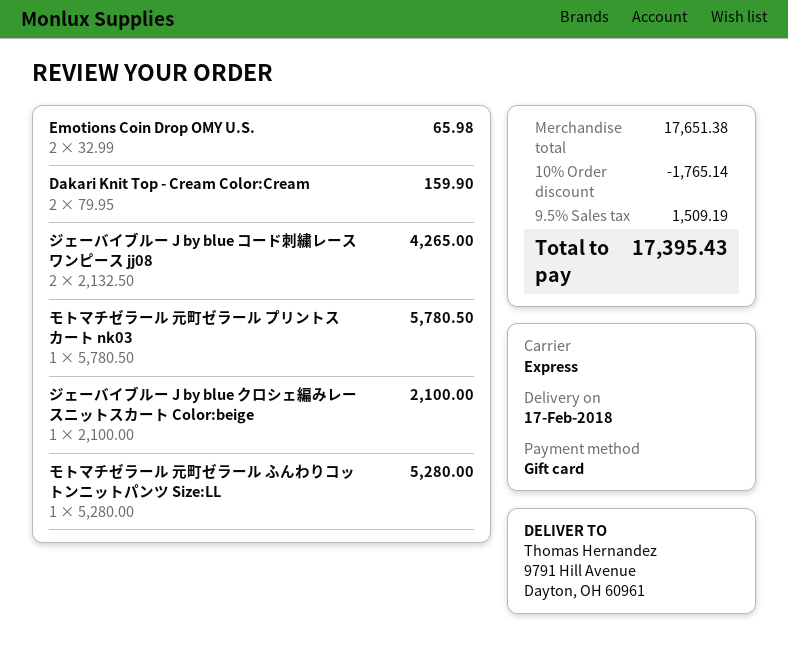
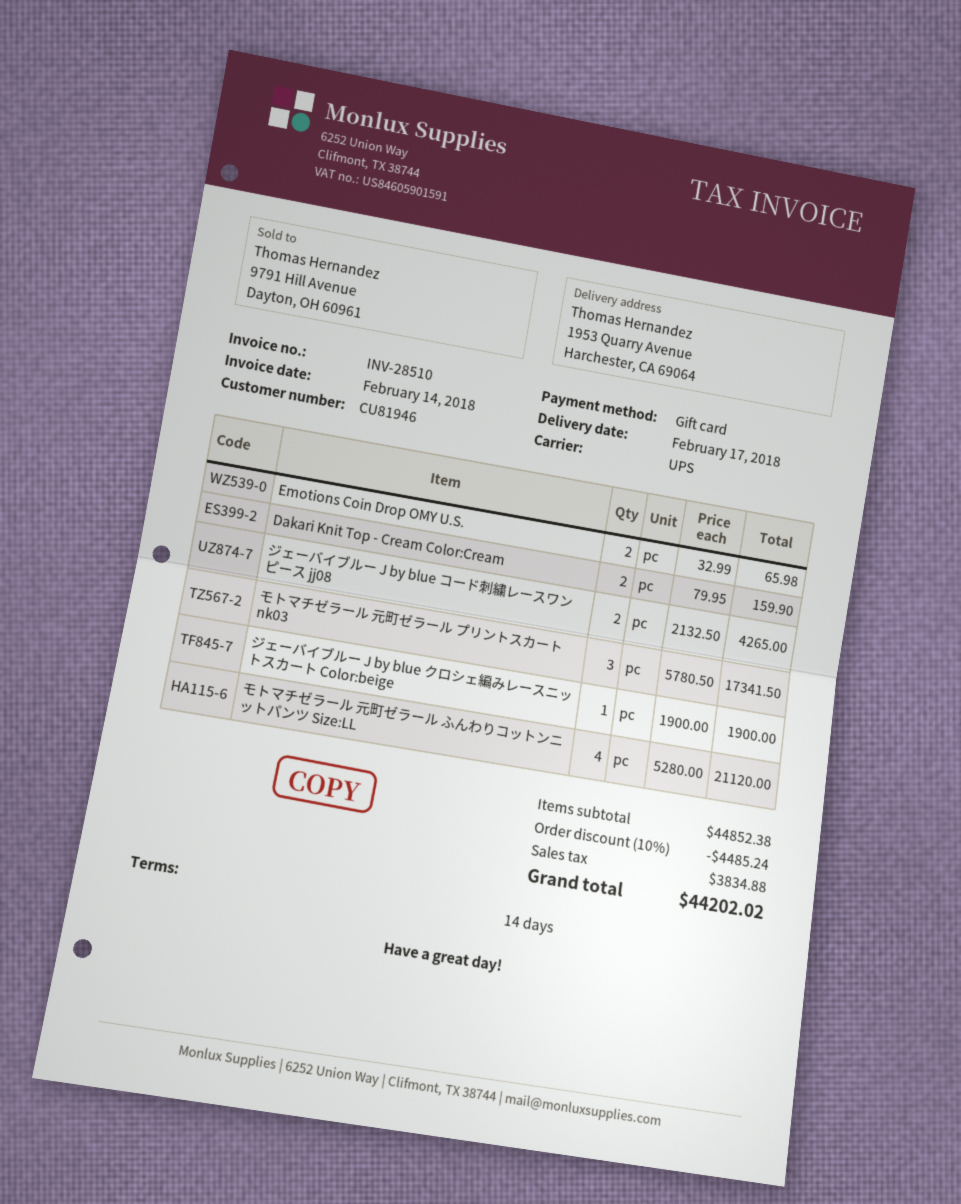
shipping method: express -> UPS
ship to: 9791 Hill Avenue, Dayton, OH 60961 -> 1953 Quarry Avenue, Harchester, CA 69064
モトマチゼラール 元町ゼラール プリントスカート nk03: 1 x 5780.50 = 5780.50 -> 3 x 5780.50 = 17341.50
ジェーバイブルー J by blue クロシェ編みレースニットスカート Color:beige: 1 x 2100.00 = 2100.00 -> 1 x 1900.00 = 1900.00
モトマチゼラール 元町ゼラール ふんわりコットンニットパンツ Size:LL: 1 x 5280.00 = 5280.00 -> 4 x 5280.00 = 21120.00
subtotal: 17651.38 -> 44852.38
discount: 10% = 1765.14 -> 10% = 4485.24
tax: 1509.19 -> 3834.88
total: 17395.43 -> 44202.02

